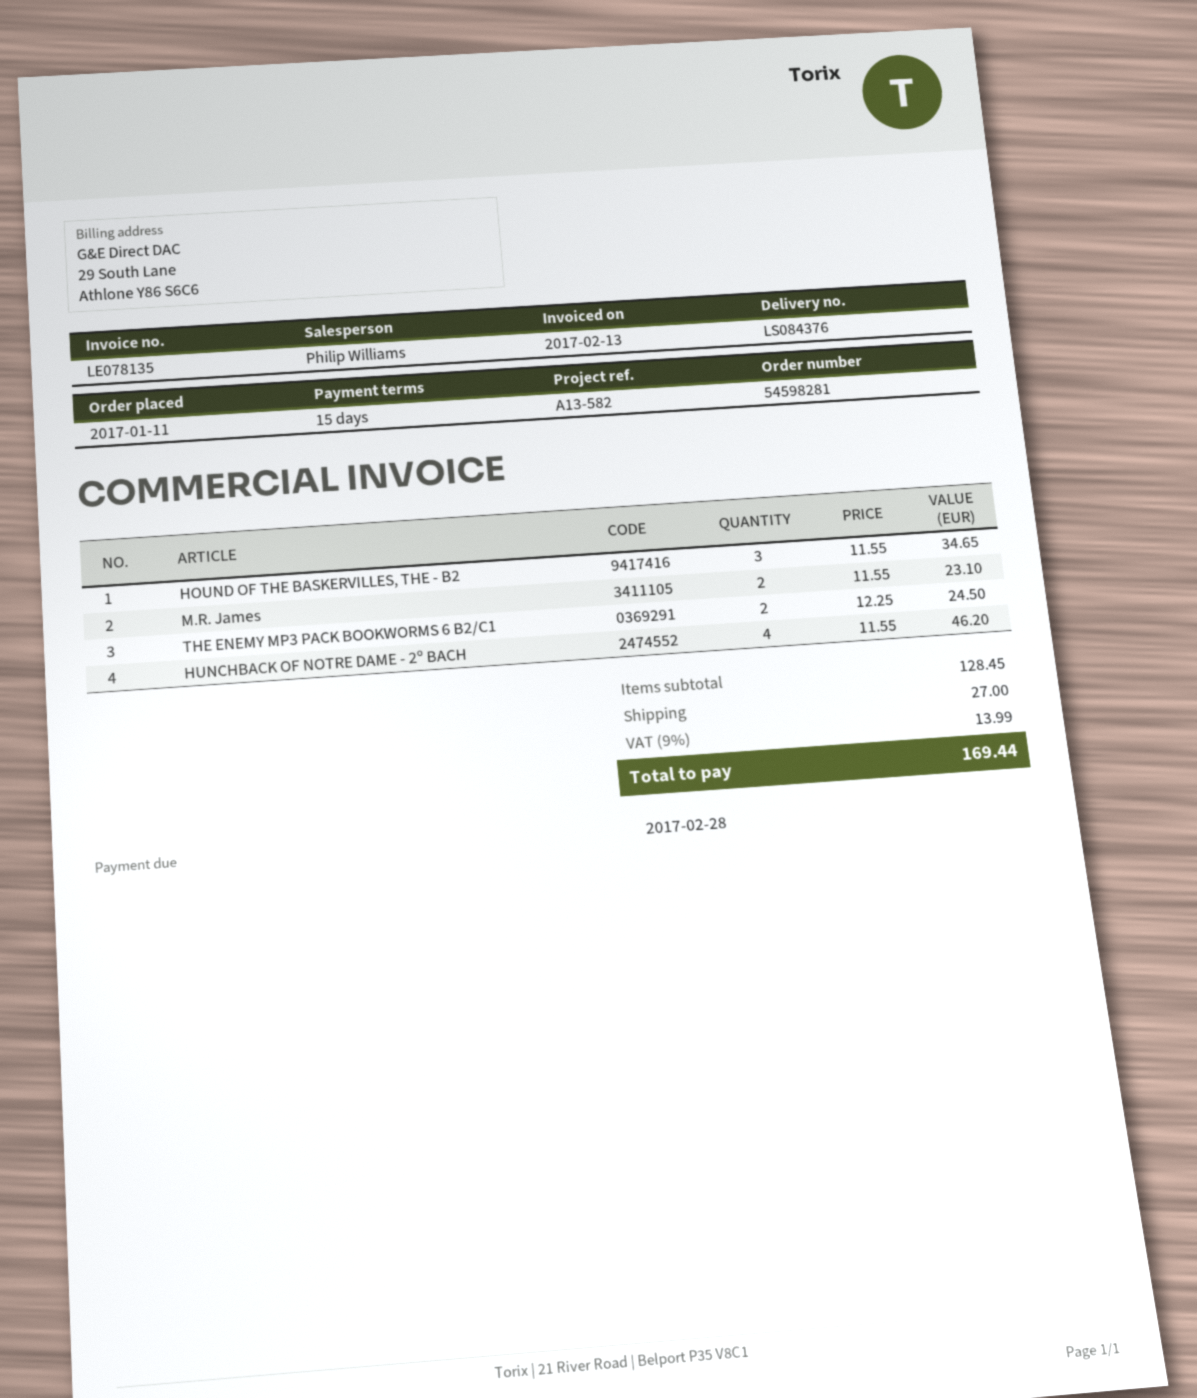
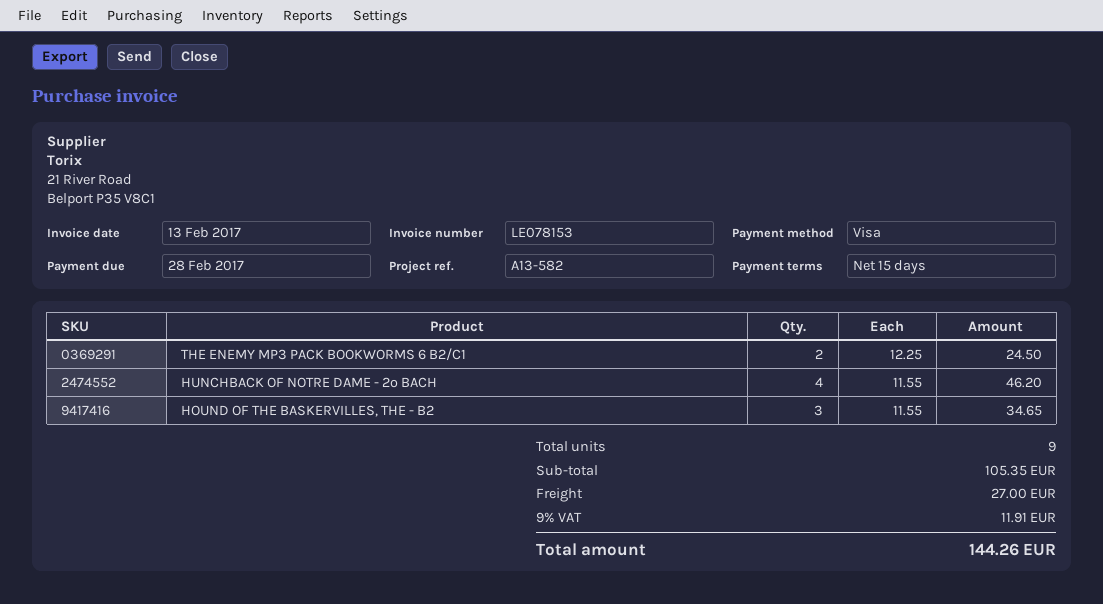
invoice number: LE078135 -> LE078153
M.R. James: 2 x 11.55 = 23.10 -> none
subtotal: 128.45 -> 105.35
tax: 9% = 13.99 -> 9% = 11.91
total: 169.44 -> 144.26

